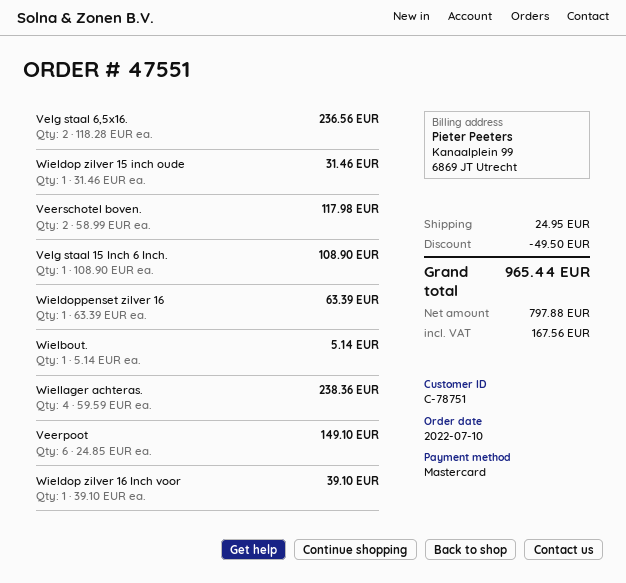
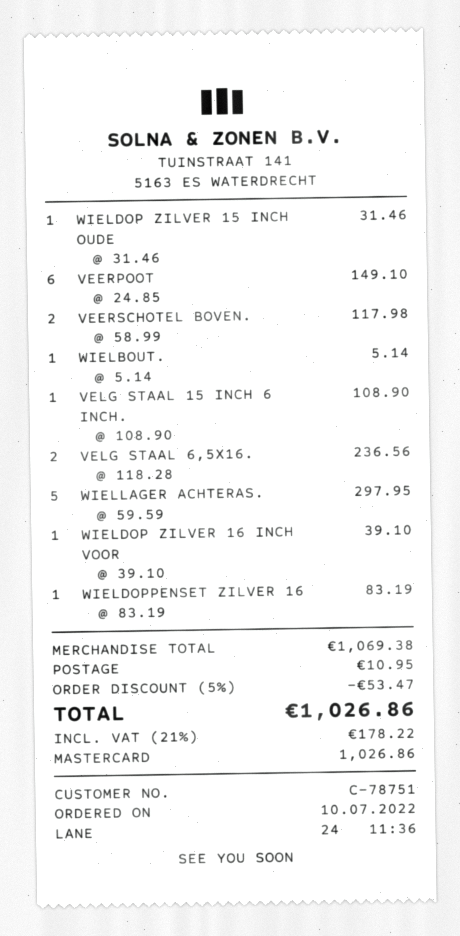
Wieldoppenset zilver 16: 1 x 63.39 = 63.39 -> 1 x 83.19 = 83.19
Wiellager achteras.: 4 x 59.59 = 238.36 -> 5 x 59.59 = 297.95
discount: 49.50 -> 53.47
shipping: 24.95 -> 10.95
tax: 167.56 -> 178.22
total: 965.44 -> 1026.86

